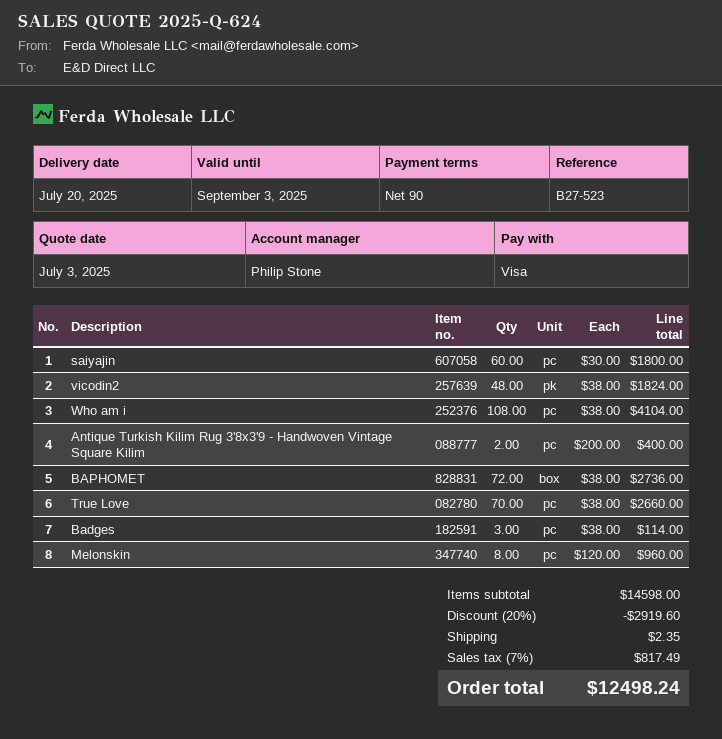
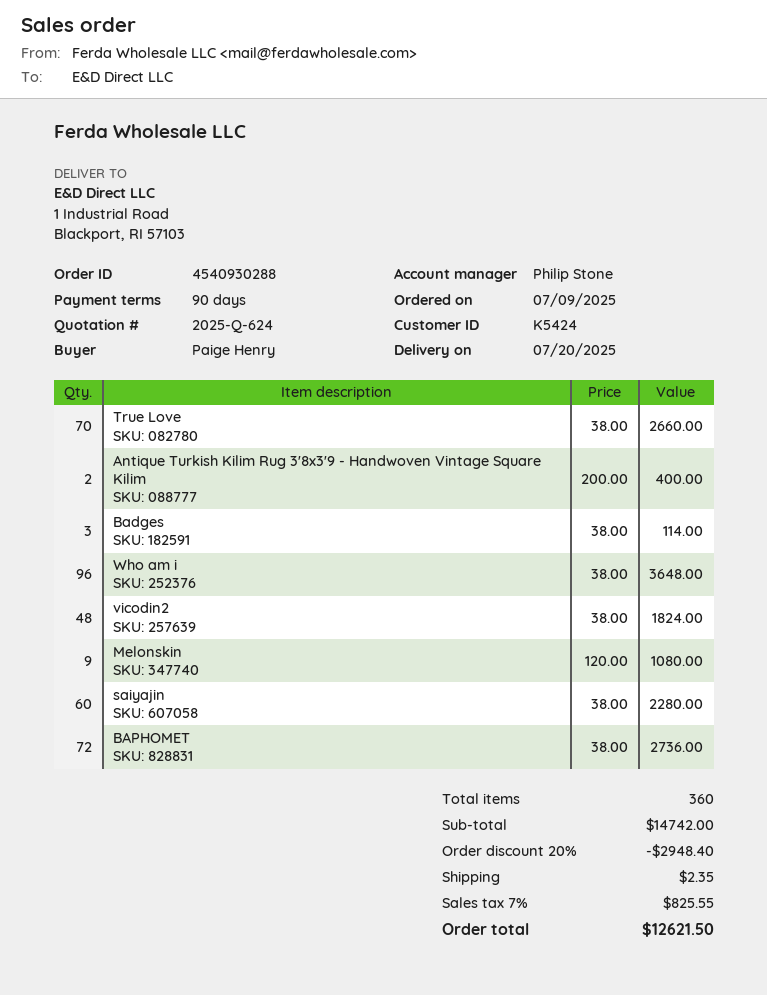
saiyajin: 60 x 30.00 = 1800.00 -> 60 x 38.00 = 2280.00
Who am i: 108 x 38.00 = 4104.00 -> 96 x 38.00 = 3648.00
Melonskin: 8 x 120.00 = 960.00 -> 9 x 120.00 = 1080.00
subtotal: 14598.00 -> 14742.00
discount: 20% = 2919.60 -> 20% = 2948.40
tax: 7% = 817.49 -> 7% = 825.55
total: 12498.24 -> 12621.50

